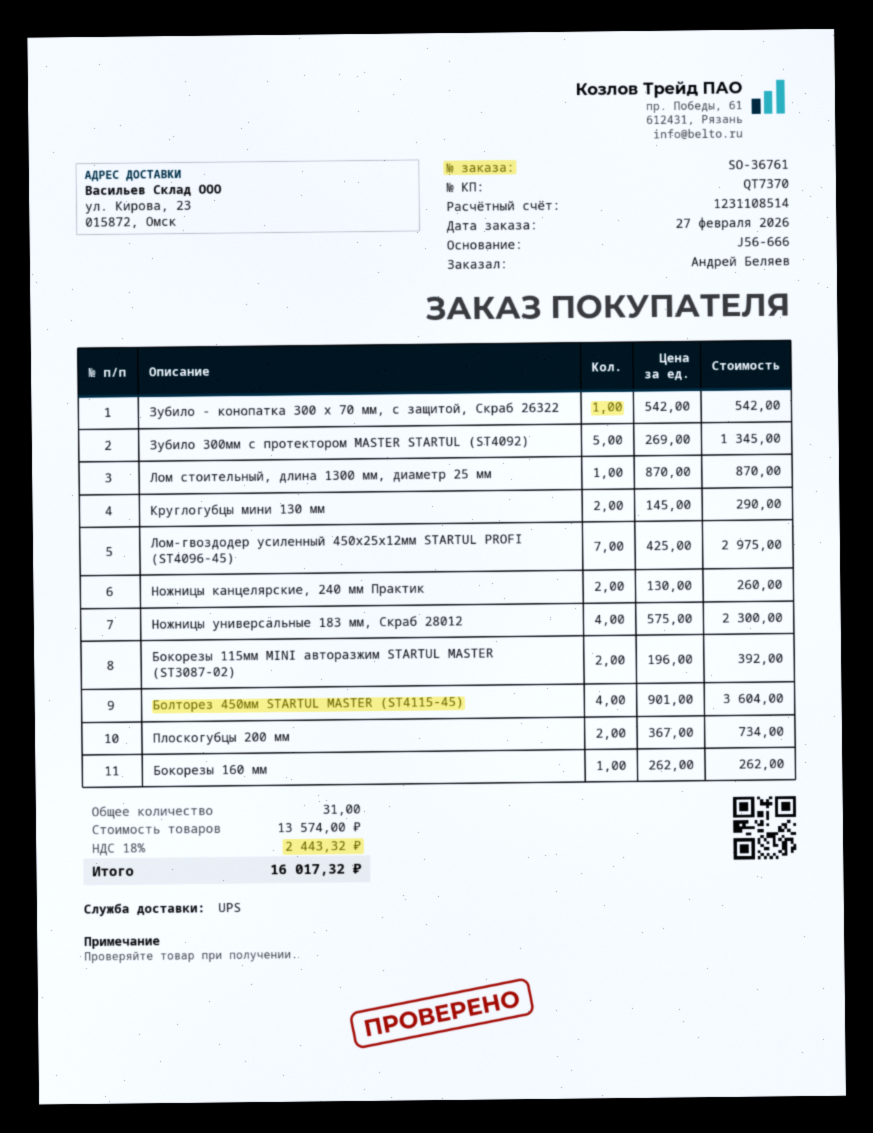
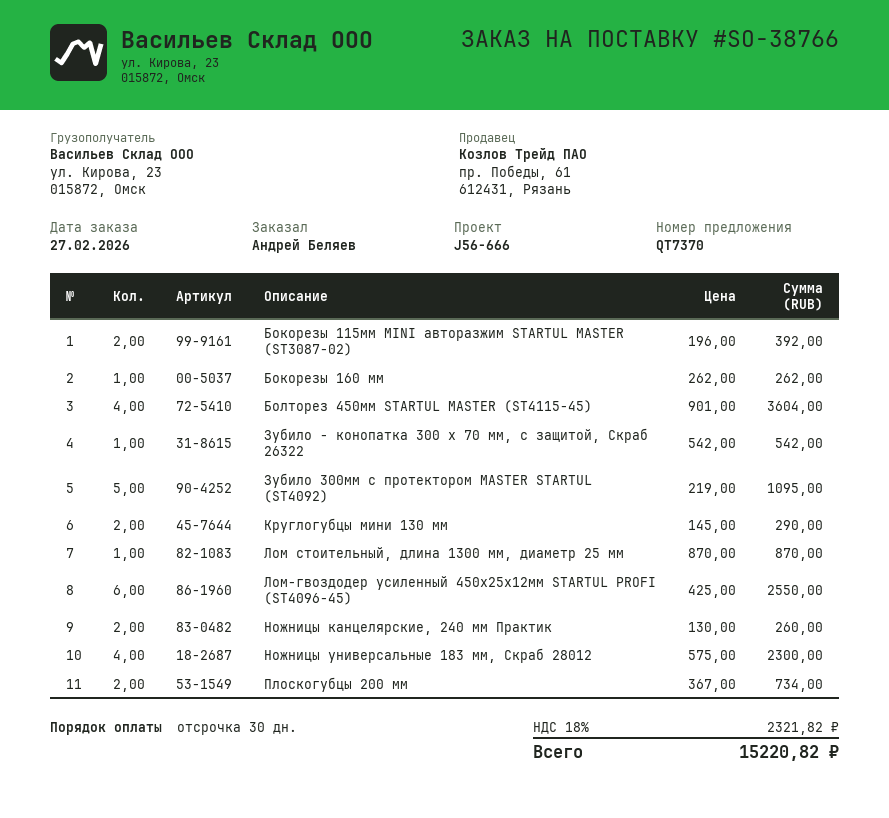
order number: SO-36761 -> SO-38766
Зубило 300мм с протектором MASTER STARTUL (ST4092): 5 x 269.00 = 1345.00 -> 5 x 219.00 = 1095.00
Лом-гвоздодер усиленный 450x25х12мм STARTUL PROFI (ST4096-45): 7 x 425.00 = 2975.00 -> 6 x 425.00 = 2550.00
tax: 18% = 2443.32 -> 18% = 2321.82
total: 16017.32 -> 15220.82

